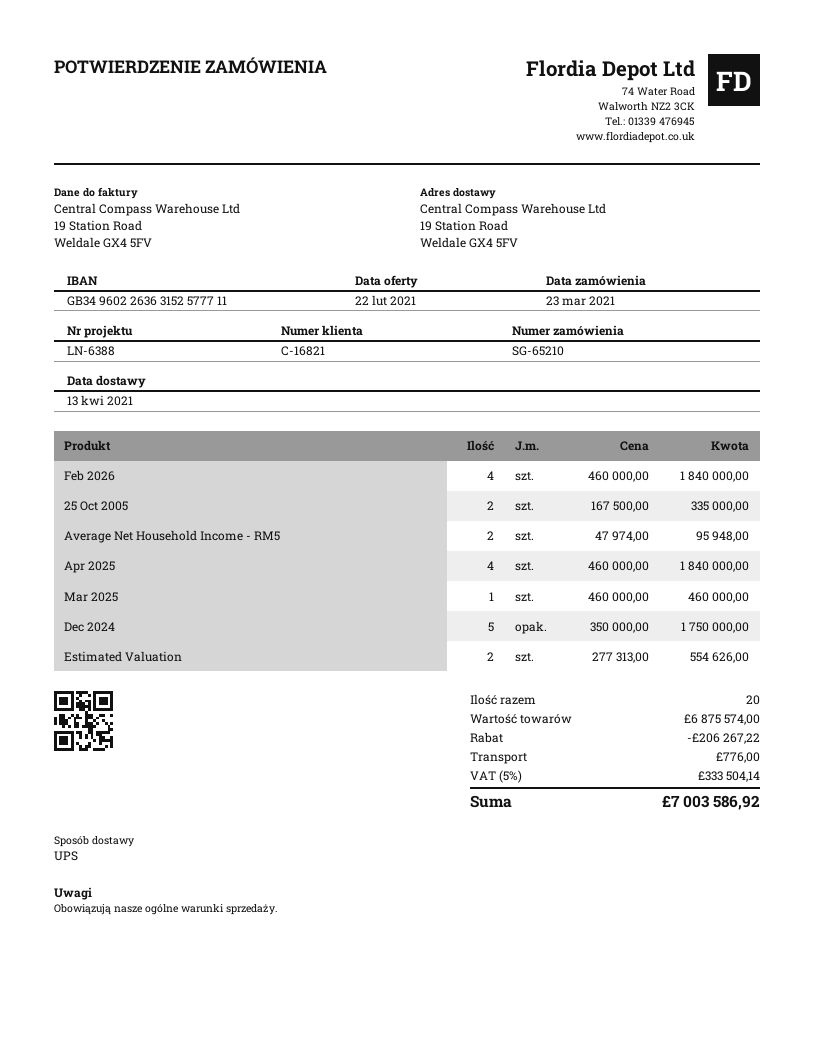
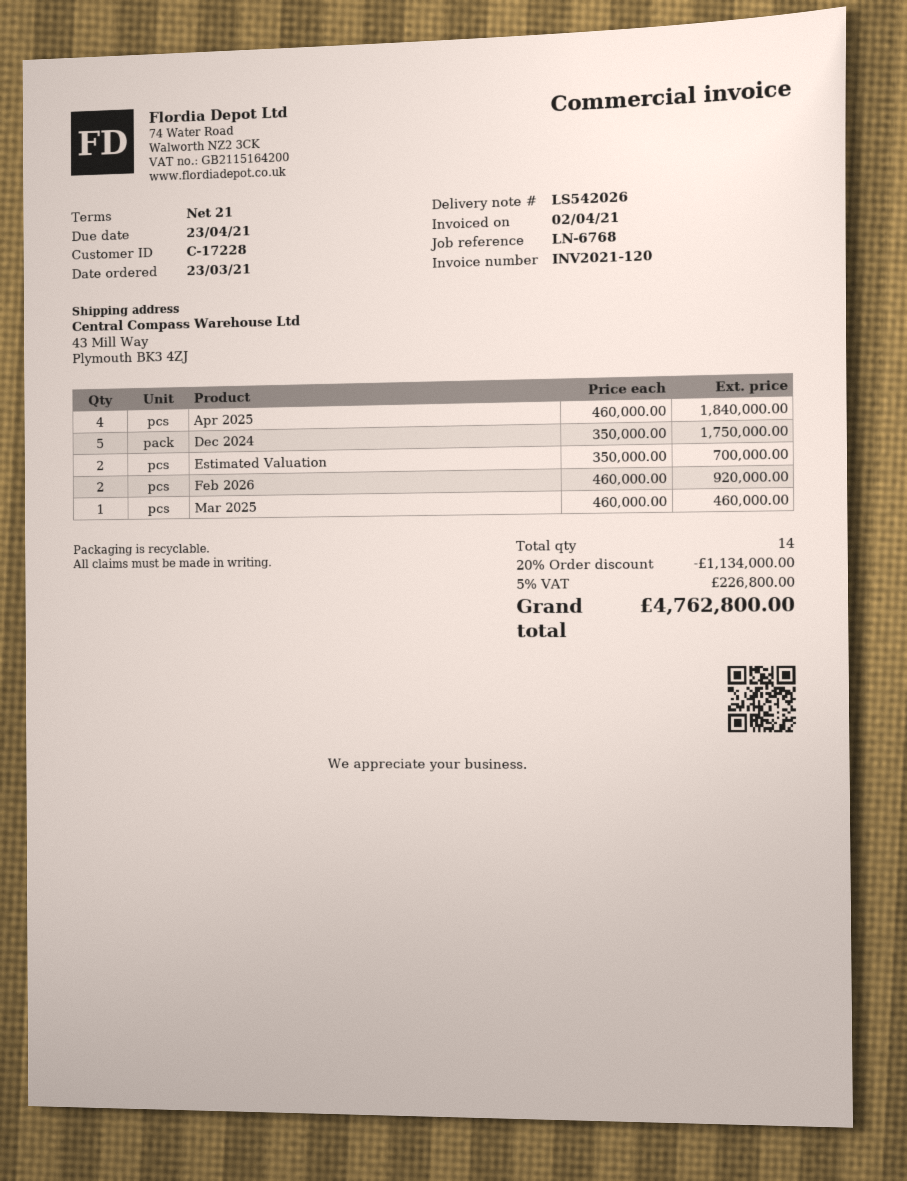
customer number: C-16821 -> C-17228
reference: LN-6388 -> LN-6768
ship to: 19 Station Road, Weldale GX4 5FV -> 43 Mill Way, Plymouth BK3 4ZJ
Feb 2026: 4 x 460000.00 = 1840000.00 -> 2 x 460000.00 = 920000.00
25 Oct 2005: 2 x 167500.00 = 335000.00 -> none
Average Net Household Income - RM5: 2 x 47974.00 = 95948.00 -> none
Estimated Valuation: 2 x 277313.00 = 554626.00 -> 2 x 350000.00 = 700000.00
total quantity: 20 -> 14
discount: 206267.22 -> 1134000.00
shipping: 776.00 -> none
tax: 5% = 333504.14 -> 5% = 226800.00
total: 7003586.92 -> 4762800.00

